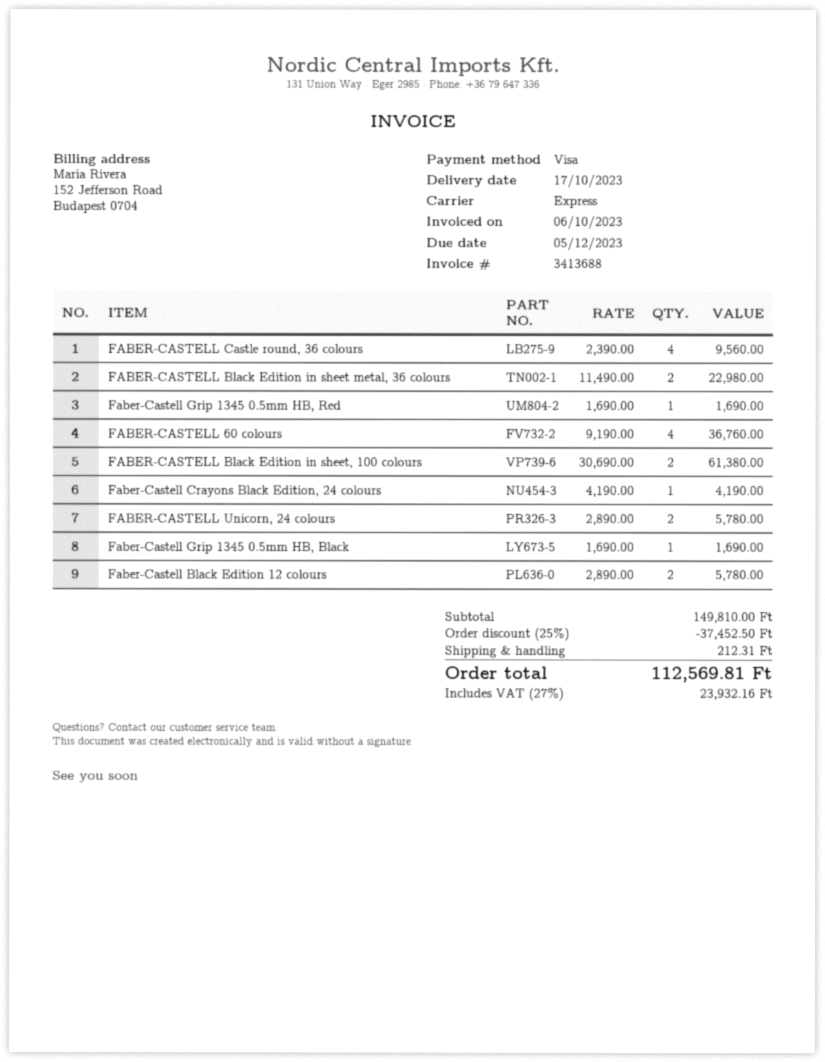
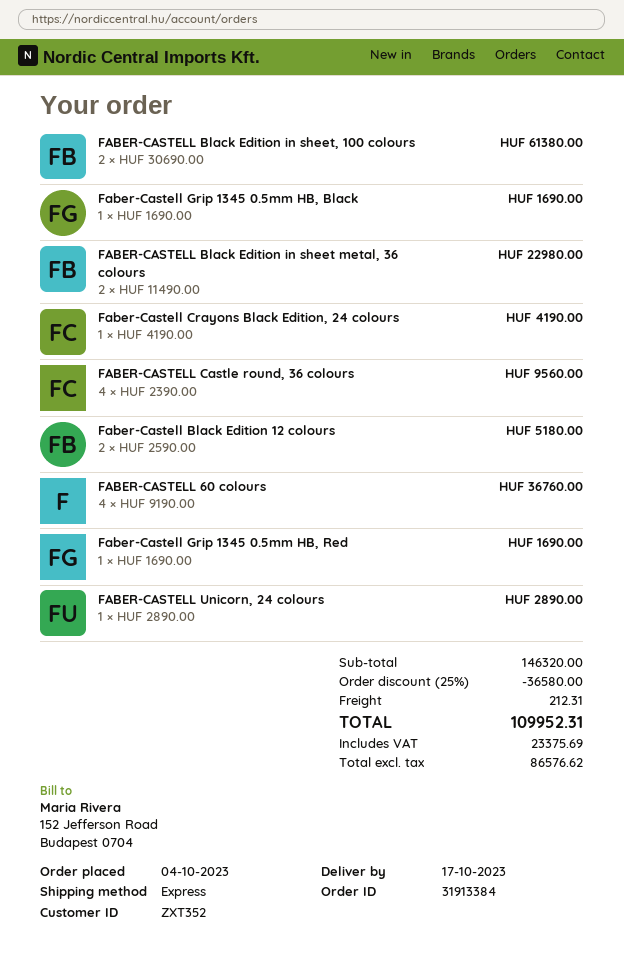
FABER-CASTELL Unicorn, 24 colours: 2 x 2890.00 = 5780.00 -> 1 x 2890.00 = 2890.00
Faber-Castell Black Edition 12 colours: 2 x 2890.00 = 5780.00 -> 2 x 2590.00 = 5180.00
subtotal: 149810.00 -> 146320.00
discount: 25% = 37452.50 -> 25% = 36580.00
tax: 23932.16 -> 23375.69
total: 112569.81 -> 109952.31

